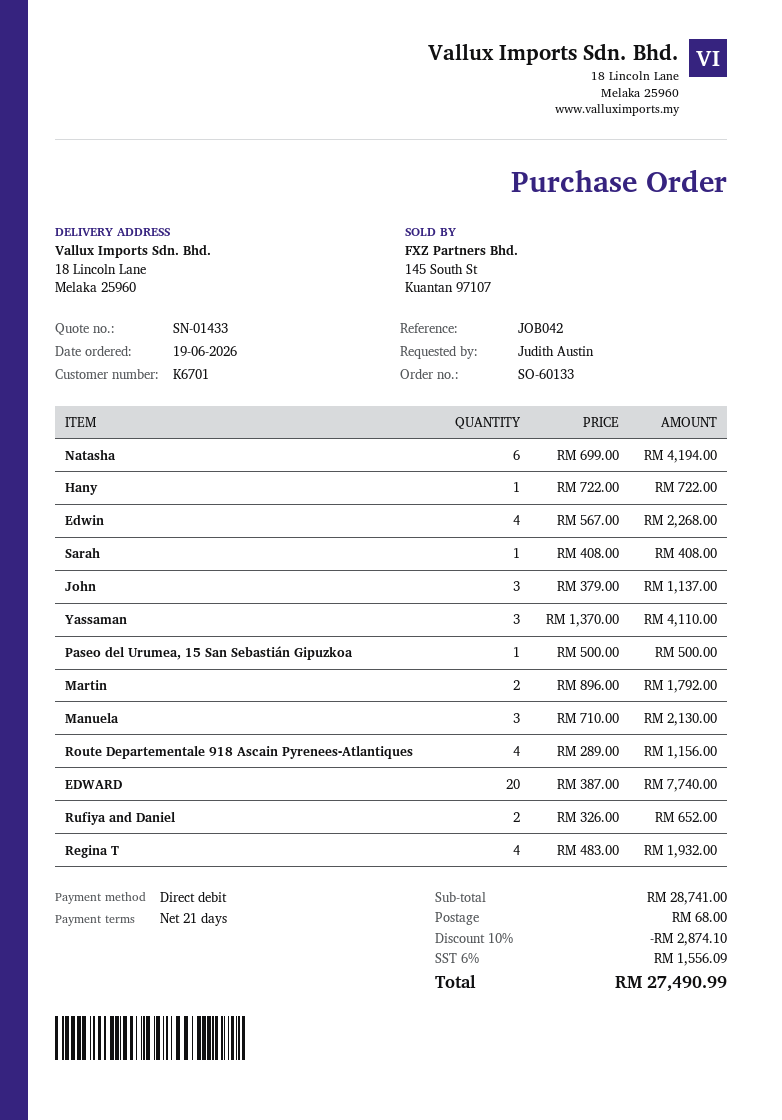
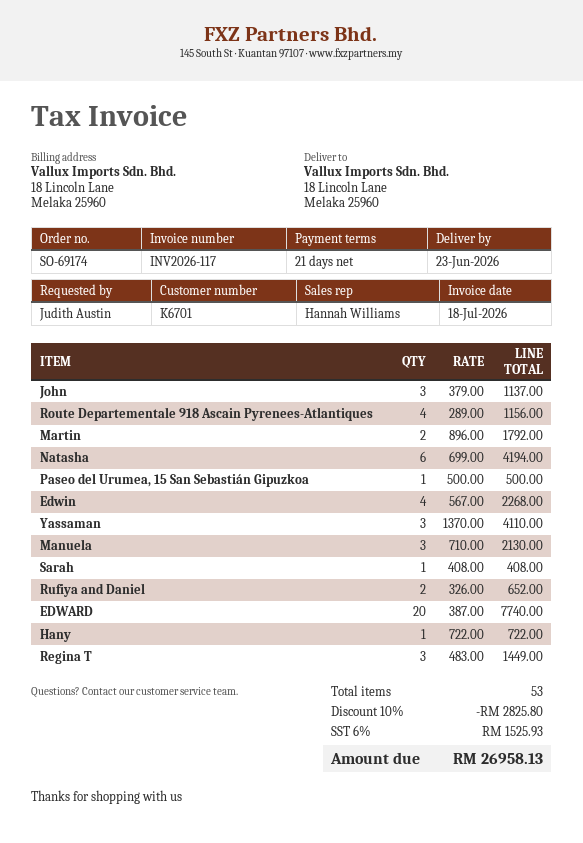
order number: SO-60133 -> SO-69174
Regina T: 4 x 483.00 = 1932.00 -> 3 x 483.00 = 1449.00
discount: 10% = 2874.10 -> 10% = 2825.80
shipping: 68.00 -> none
tax: 6% = 1556.09 -> 6% = 1525.93
total: 27490.99 -> 26958.13

